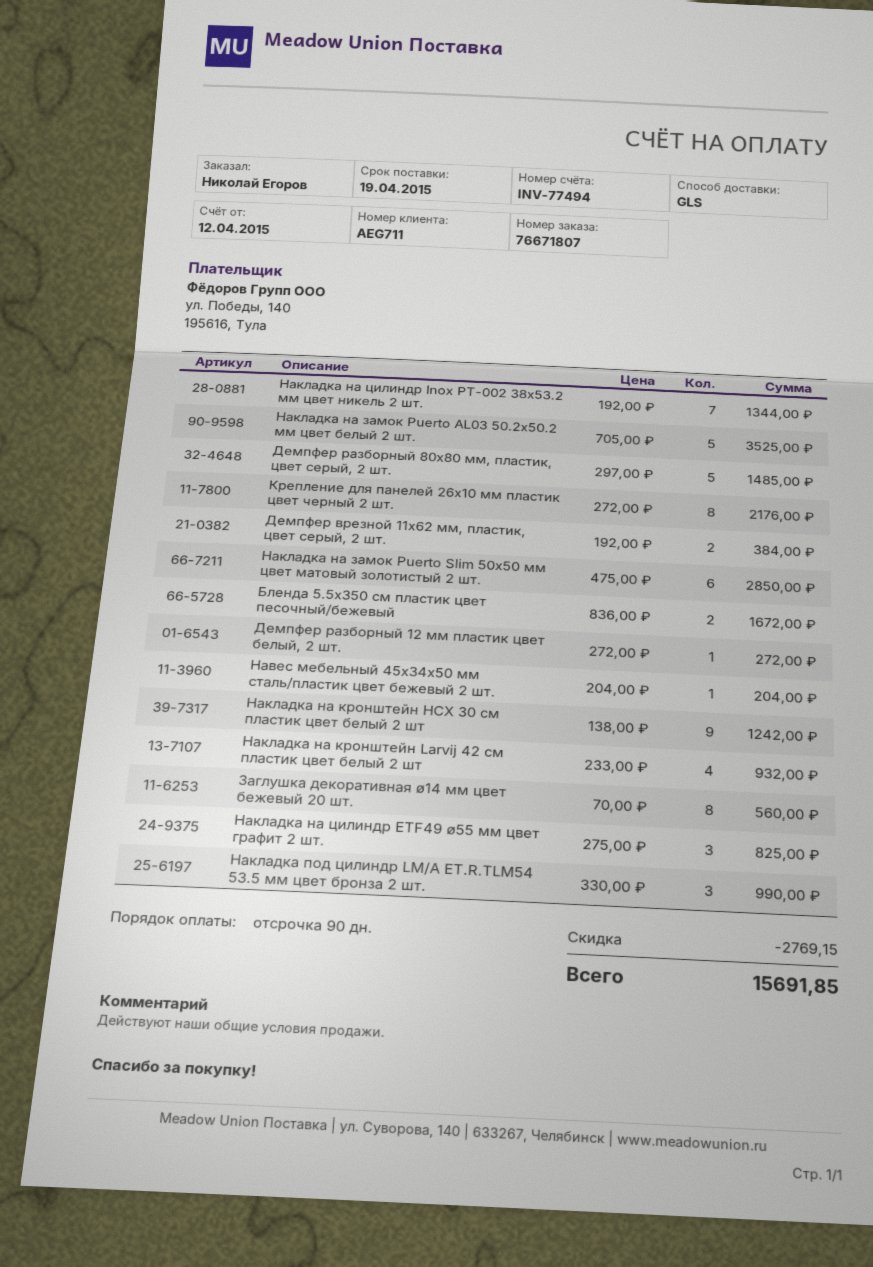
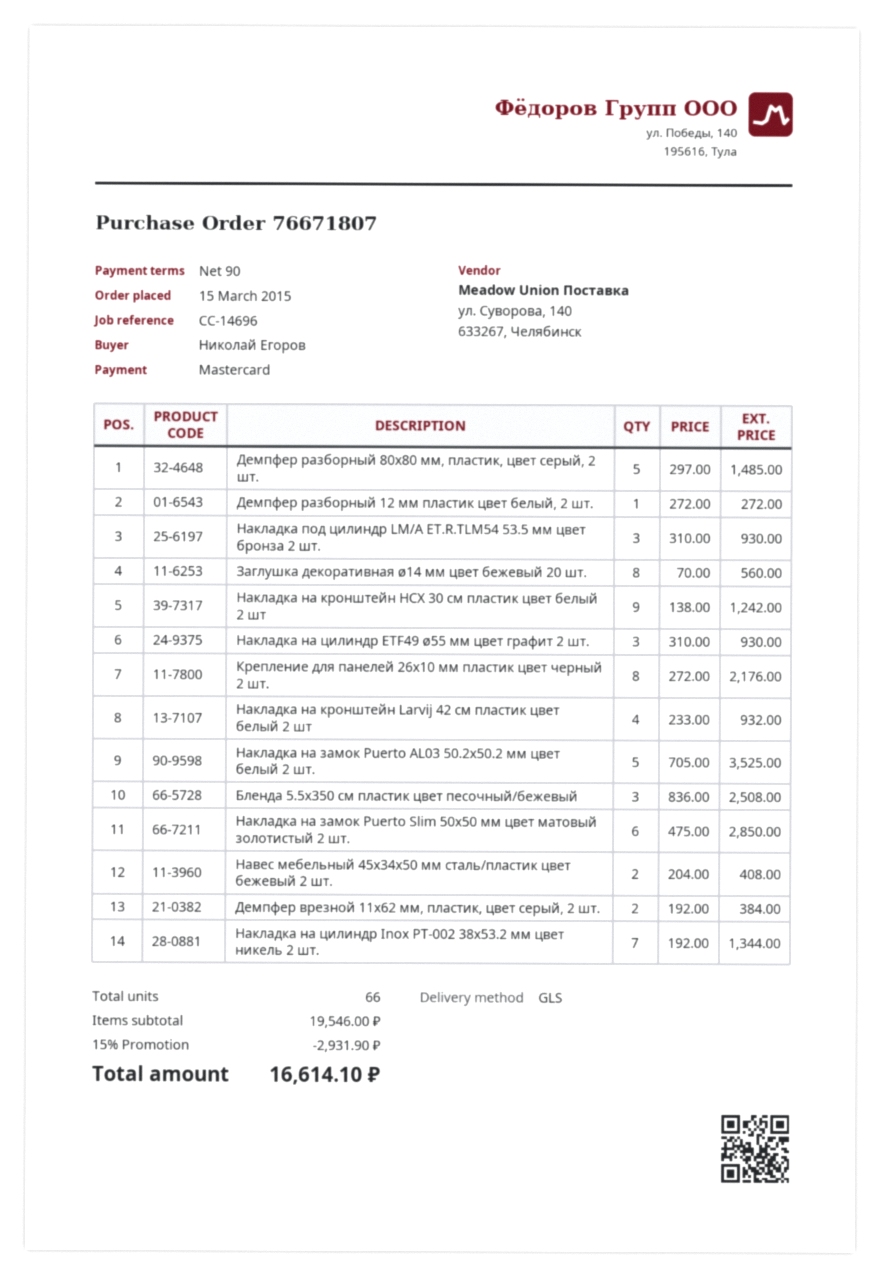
Бленда 5.5x350 см пластик цвет песочный/бежевый: 2 x 836.00 = 1672.00 -> 3 x 836.00 = 2508.00
Навес мебельный 45x34x50 мм сталь/пластик цвет бежевый 2 шт.: 1 x 204.00 = 204.00 -> 2 x 204.00 = 408.00
Накладка на цилиндр ETF49 ø55 мм цвет графит 2 шт.: 3 x 275.00 = 825.00 -> 3 x 310.00 = 930.00
Накладка под цилиндр LM/A ET.R.TLM54 53.5 мм цвет бронза 2 шт.: 3 x 330.00 = 990.00 -> 3 x 310.00 = 930.00
discount: 2769.15 -> 2931.90
total: 15691.85 -> 16614.10

